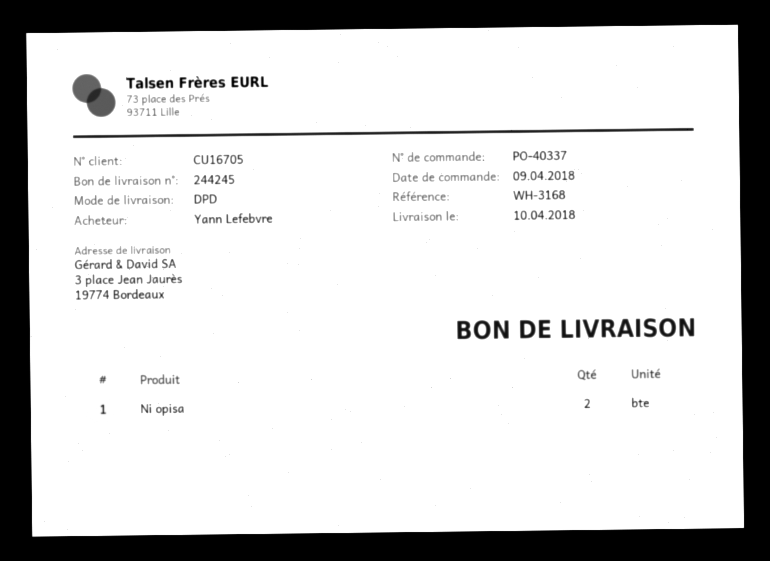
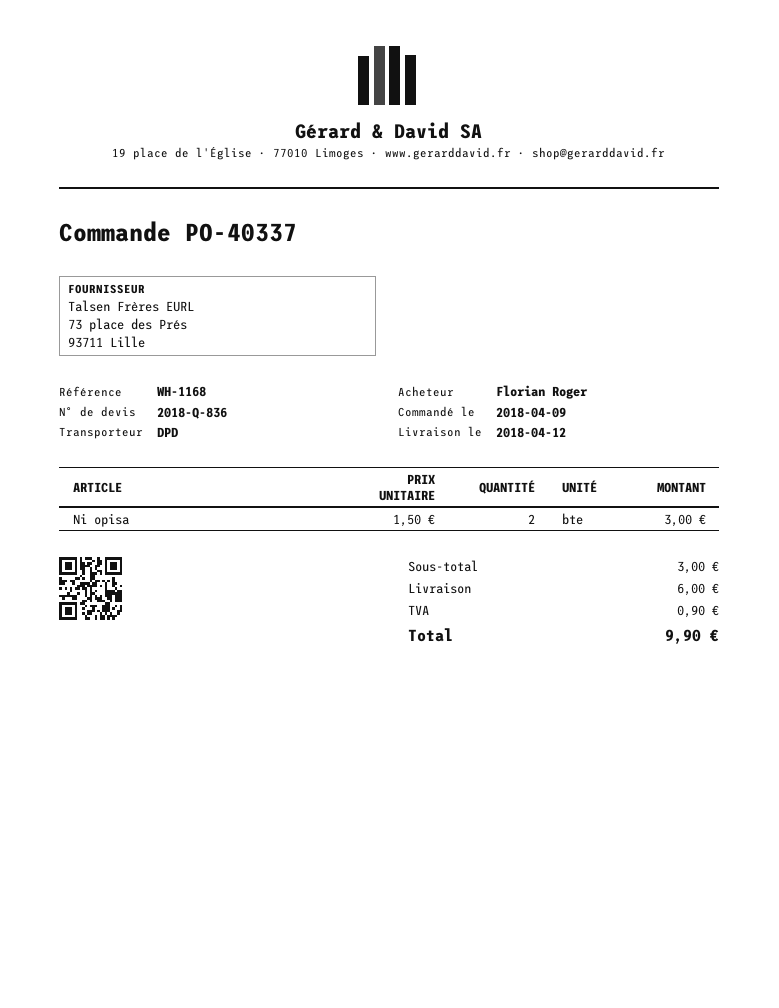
delivery date: 2018-04-10 -> 2018-04-12
reference: WH-3168 -> WH-1168
ordered by: Yann Lefebvre -> Florian Roger

